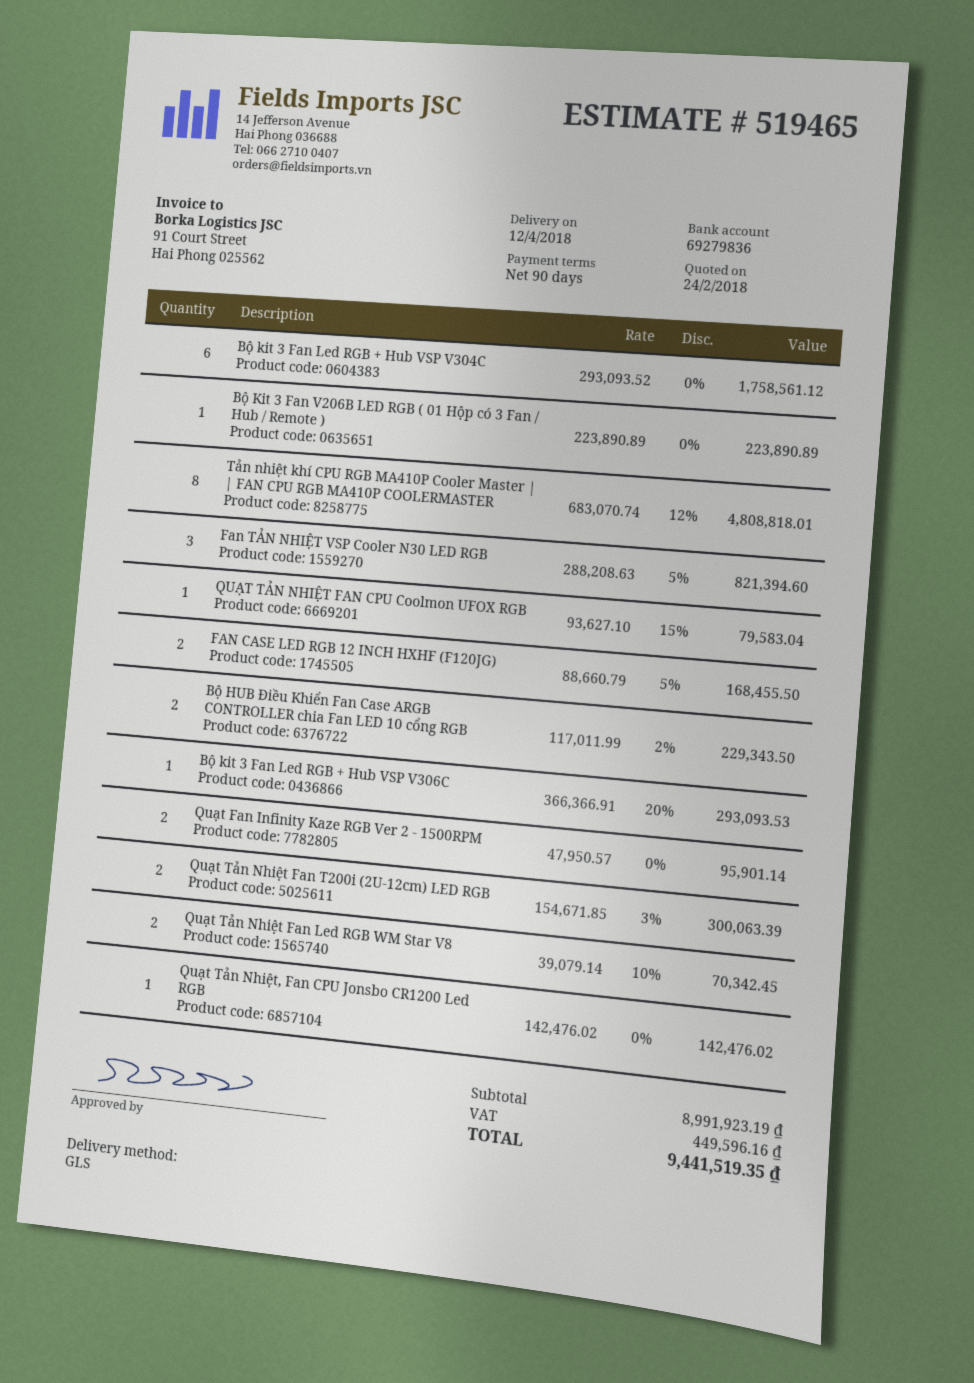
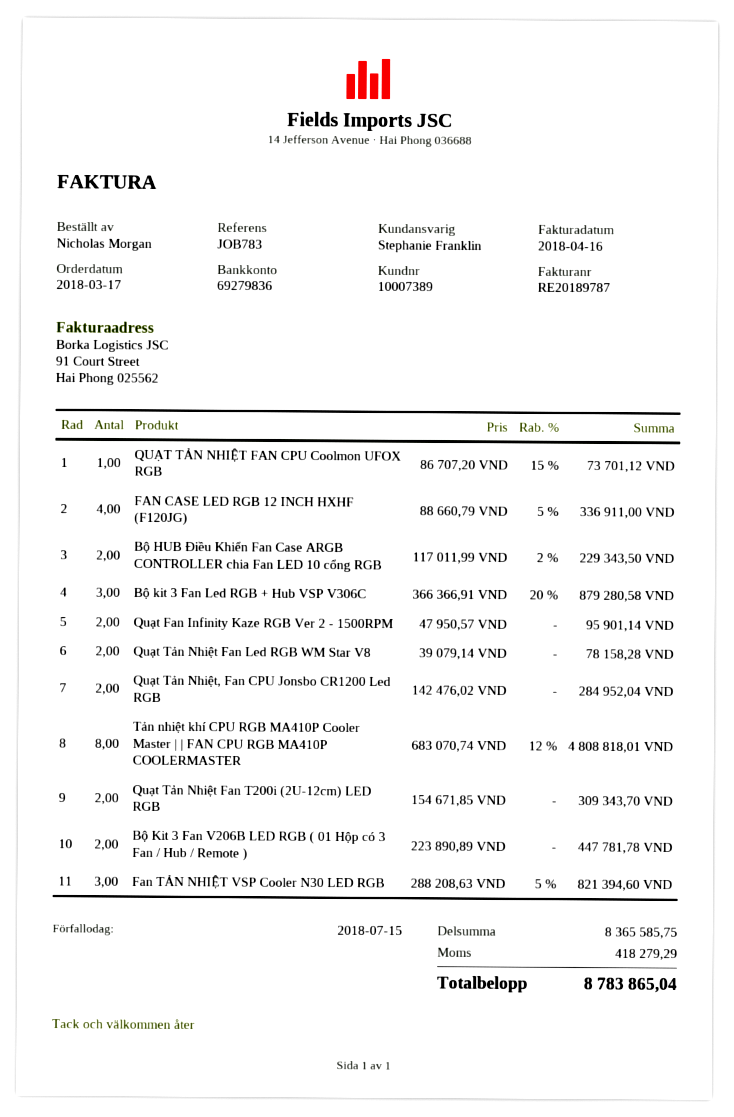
Bộ kit 3 Fan Led RGB + Hub VSP V304C: 6 x 293093.52 = 1758561.12 -> none
Bộ Kit 3 Fan V206B LED RGB ( 01 Hộp có 3 Fan / Hub / Remote ): 1 x 223890.89 = 223890.89 -> 2 x 223890.89 = 447781.78
QUẠT TẢN NHIỆT FAN CPU Coolmon UFOX RGB: 1 x 93627.10 - 15% = 79583.04 -> 1 x 86707.20 - 15% = 73701.12
FAN CASE LED RGB 12 INCH HXHF (F120JG): 2 x 88660.79 - 5% = 168455.50 -> 4 x 88660.79 - 5% = 336911.00
Bộ kit 3 Fan Led RGB + Hub VSP V306C: 1 x 366366.91 - 20% = 293093.53 -> 3 x 366366.91 - 20% = 879280.58
Quạt Tản Nhiệt Fan T200i (2U-12cm) LED RGB: 2 x 154671.85 - 3% = 300063.39 -> 2 x 154671.85 = 309343.70
Quạt Tản Nhiệt Fan Led RGB WM Star V8: 2 x 39079.14 - 10% = 70342.45 -> 2 x 39079.14 = 78158.28
Quạt Tản Nhiệt, Fan CPU Jonsbo CR1200 Led RGB: 1 x 142476.02 = 142476.02 -> 2 x 142476.02 = 284952.04
subtotal: 8991923.19 -> 8365585.75
tax: 449596.16 -> 418279.29
total: 9441519.35 -> 8783865.04

